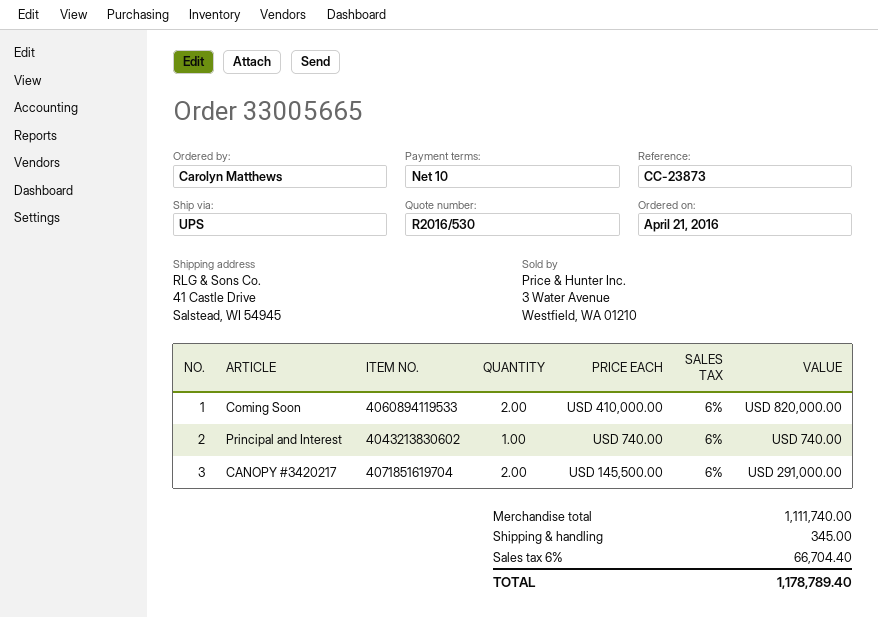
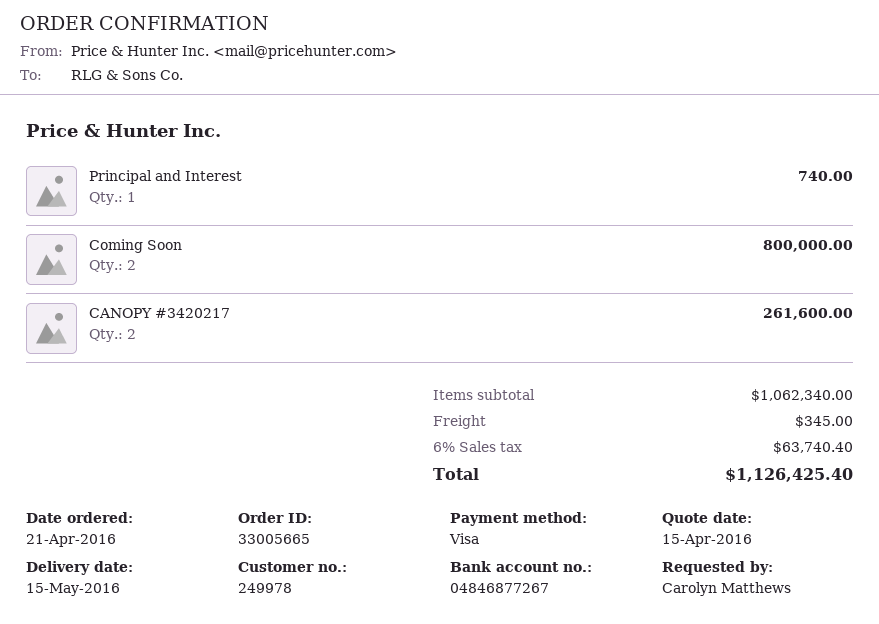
Coming Soon: 2 for 820000.00 -> 2 for 800000.00
CANOPY #3420217: 2 for 291000.00 -> 2 for 261600.00
subtotal: 1111740.00 -> 1062340.00
tax: 6% = 66704.40 -> 6% = 63740.40
total: 1178789.40 -> 1126425.40

